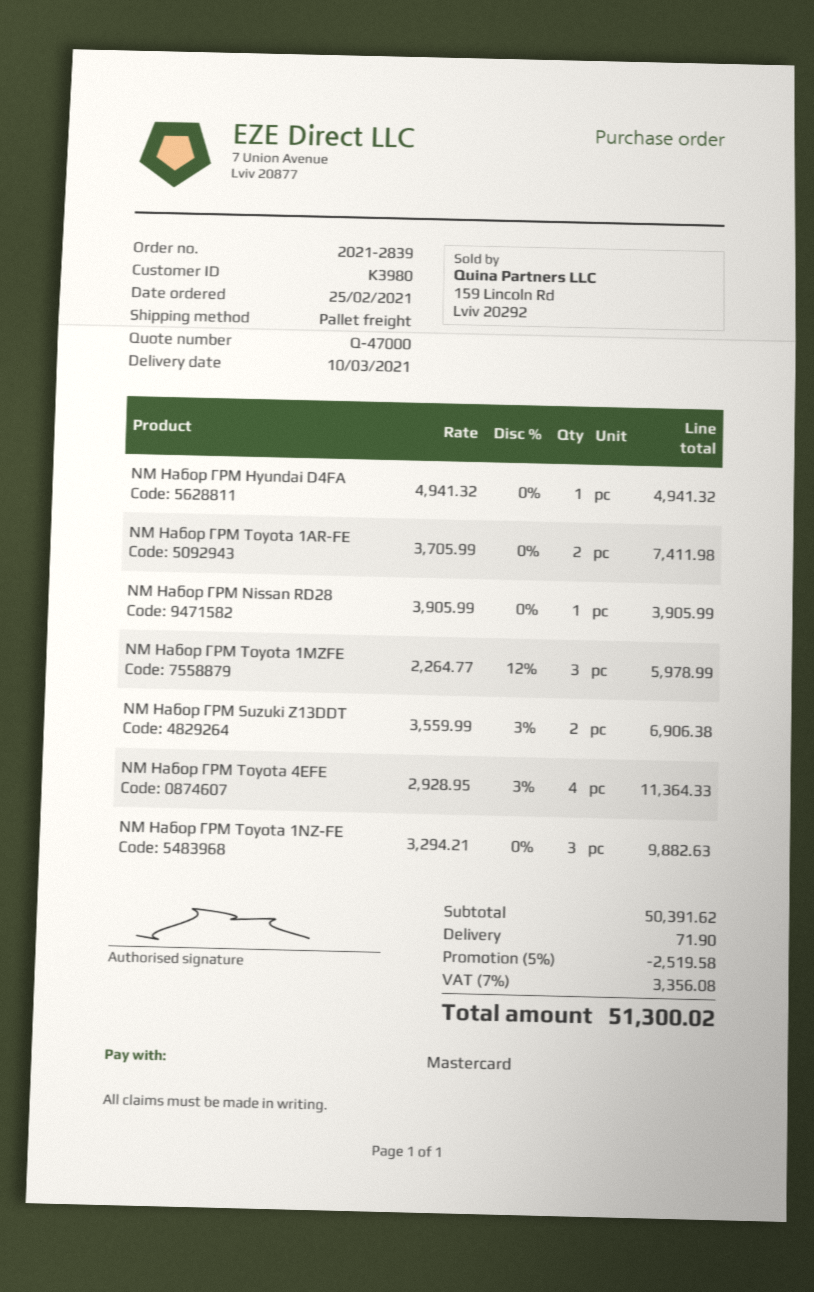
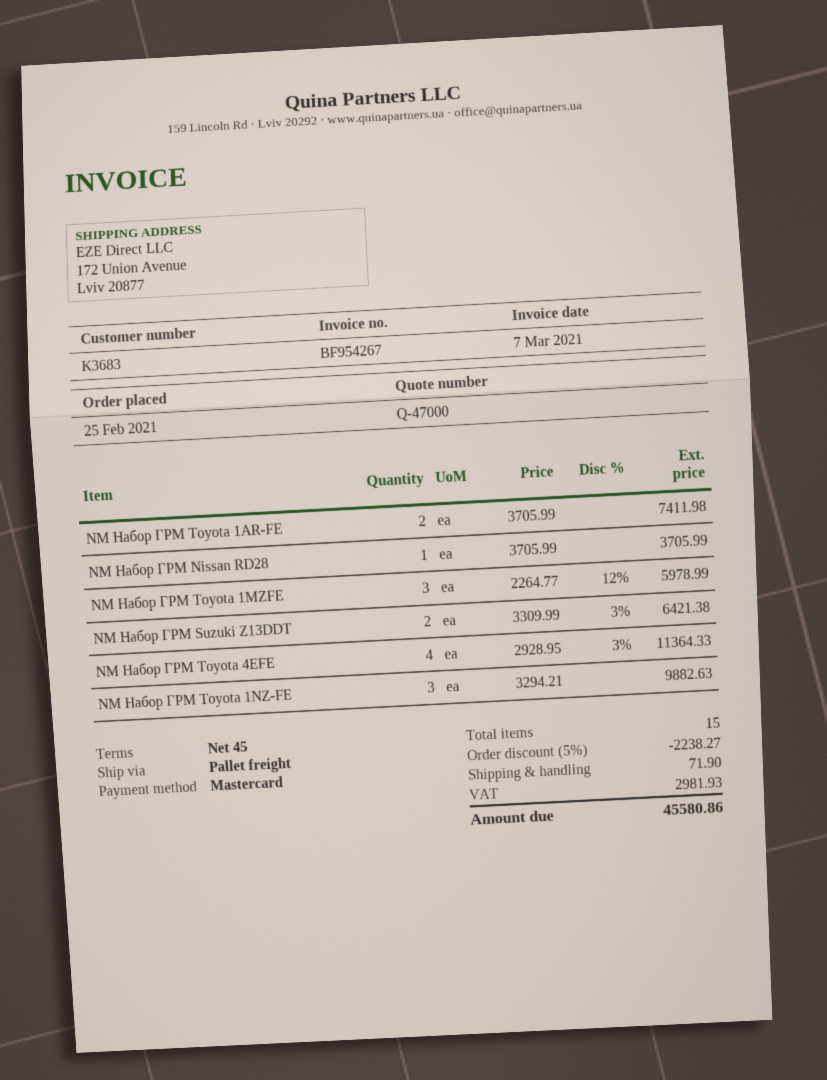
customer number: K3980 -> K3683
NM Набор ГРМ Hyundai D4FA: 1 x 4941.32 = 4941.32 -> none
NM Набор ГРМ Nissan RD28: 1 x 3905.99 = 3905.99 -> 1 x 3705.99 = 3705.99
NM Набор ГРМ Suzuki Z13DDT: 2 x 3559.99 - 3% = 6906.38 -> 2 x 3309.99 - 3% = 6421.38
discount: 5% = 2519.58 -> 5% = 2238.27
tax: 3356.08 -> 2981.93
total: 51300.02 -> 45580.86

